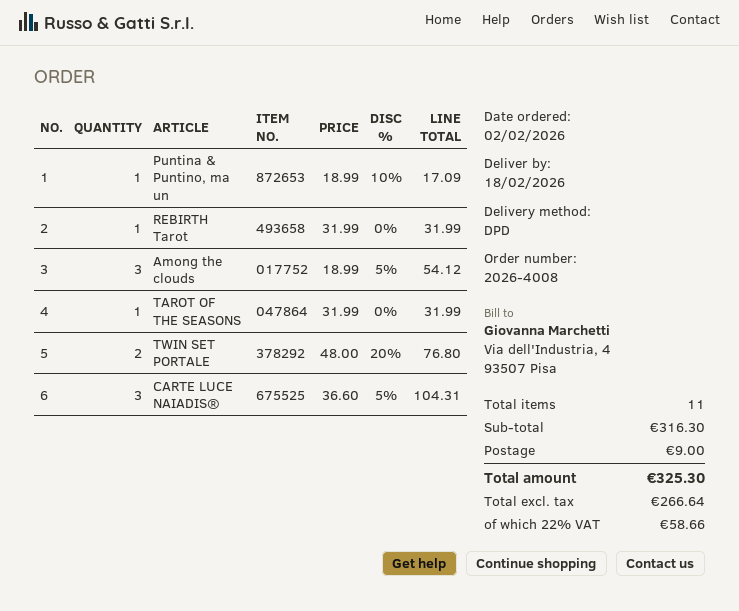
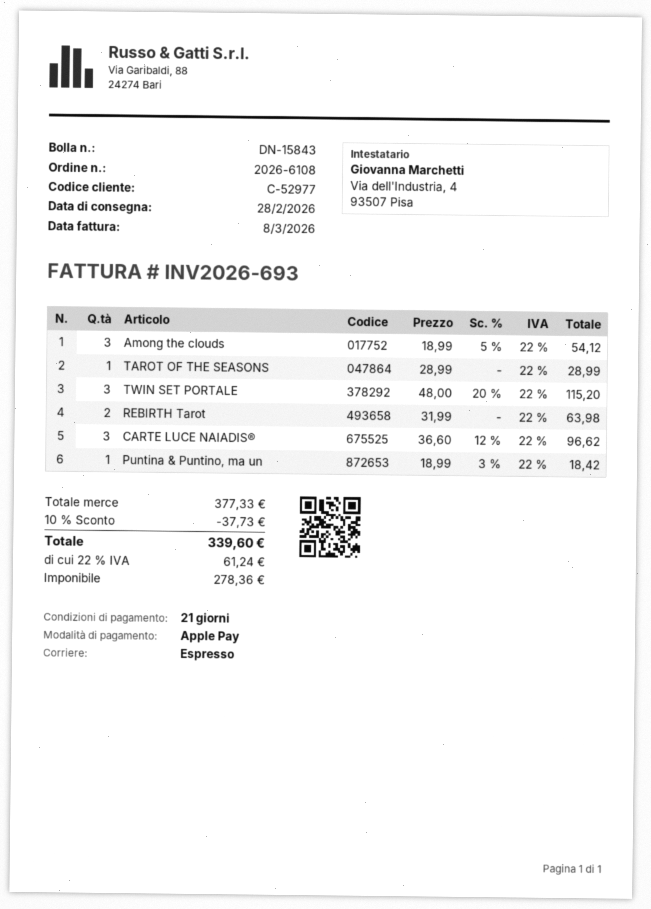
order number: 2026-4008 -> 2026-6108
delivery date: 2026-02-18 -> 2026-02-28
shipping method: DPD -> express
Puntina & Puntino, ma un: 1 x 18.99 - 10% = 17.09 -> 1 x 18.99 - 3% = 18.42
REBIRTH Tarot: 1 x 31.99 = 31.99 -> 2 x 31.99 = 63.98
TAROT OF THE SEASONS: 1 x 31.99 = 31.99 -> 1 x 28.99 = 28.99
TWIN SET PORTALE: 2 x 48.00 - 20% = 76.80 -> 3 x 48.00 - 20% = 115.20
CARTE LUCE NAIADIS®: 3 x 36.60 - 5% = 104.31 -> 3 x 36.60 - 12% = 96.62
subtotal: 316.30 -> 377.33
discount: none -> 10% = 37.73
shipping: 9.00 -> none
net: 266.64 -> 278.36
tax: 22% = 58.66 -> 22% = 61.24
total: 325.30 -> 339.60

